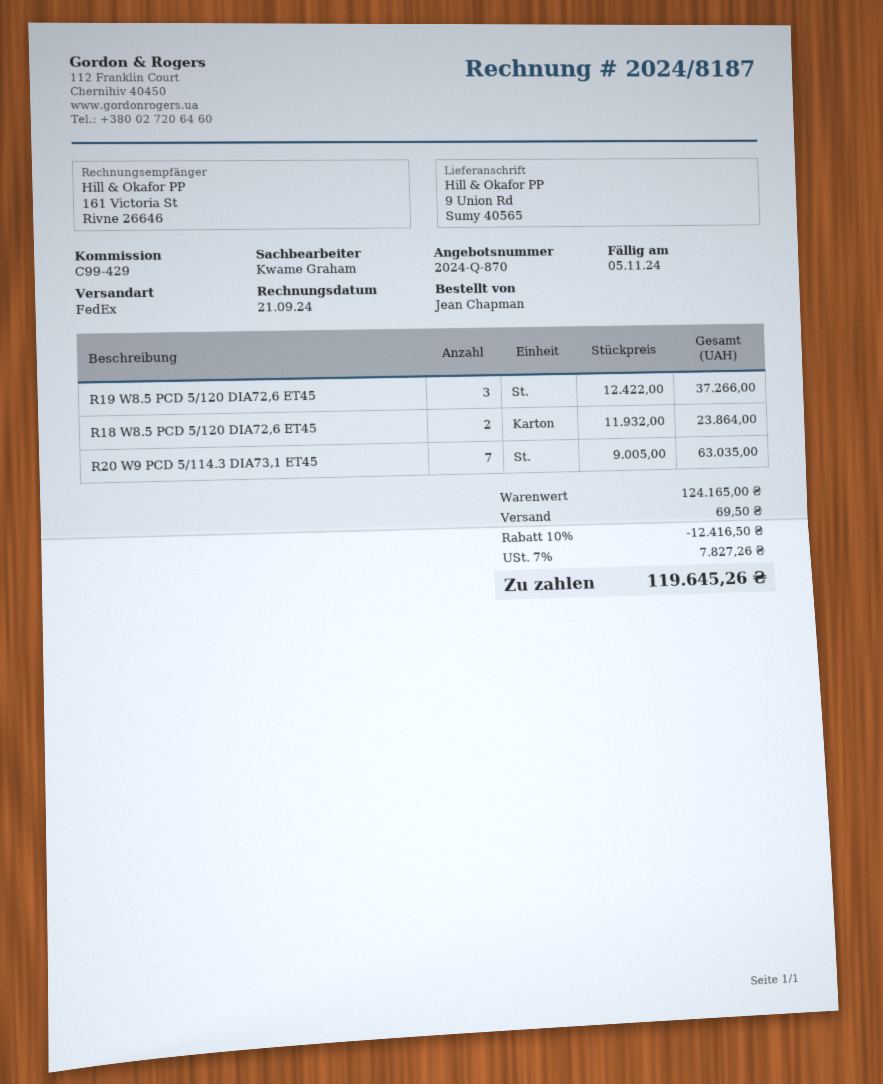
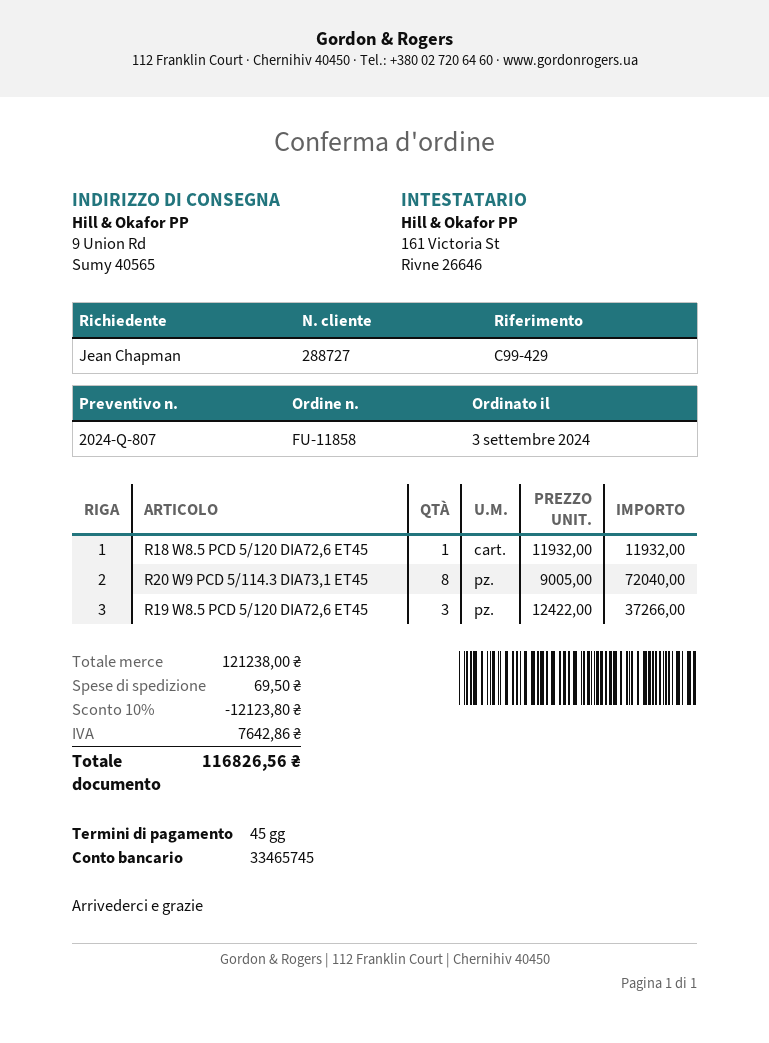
quote number: 2024-Q-870 -> 2024-Q-807
R18 W8.5 PCD 5/120 DIA72,6 ET45: 2 x 11932.00 = 23864.00 -> 1 x 11932.00 = 11932.00
R20 W9 PCD 5/114.3 DIA73,1 ET45: 7 x 9005.00 = 63035.00 -> 8 x 9005.00 = 72040.00
subtotal: 124165.00 -> 121238.00
discount: 10% = 12416.50 -> 10% = 12123.80
tax: 7827.26 -> 7642.86
total: 119645.26 -> 116826.56

